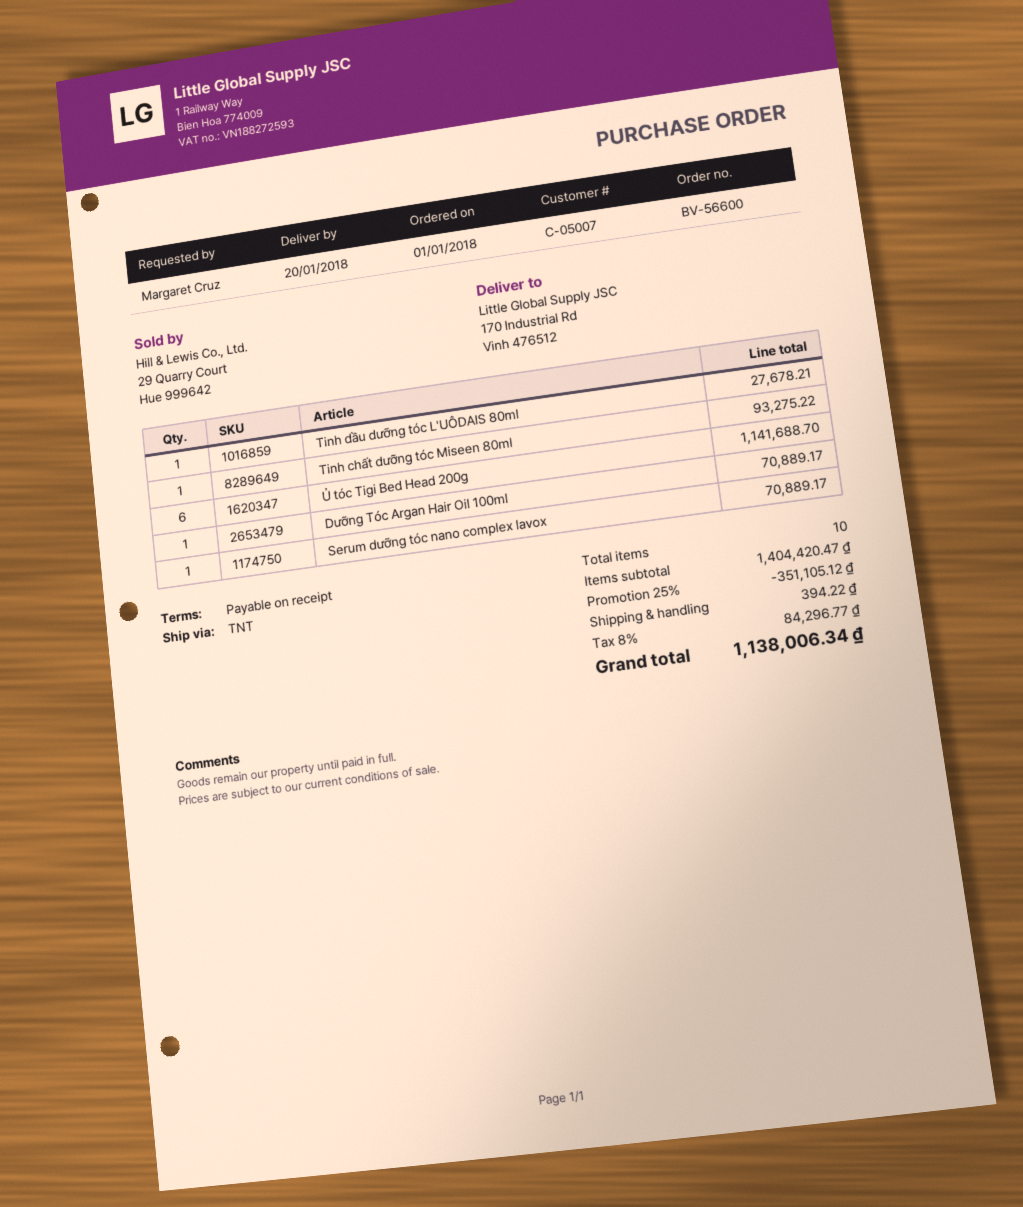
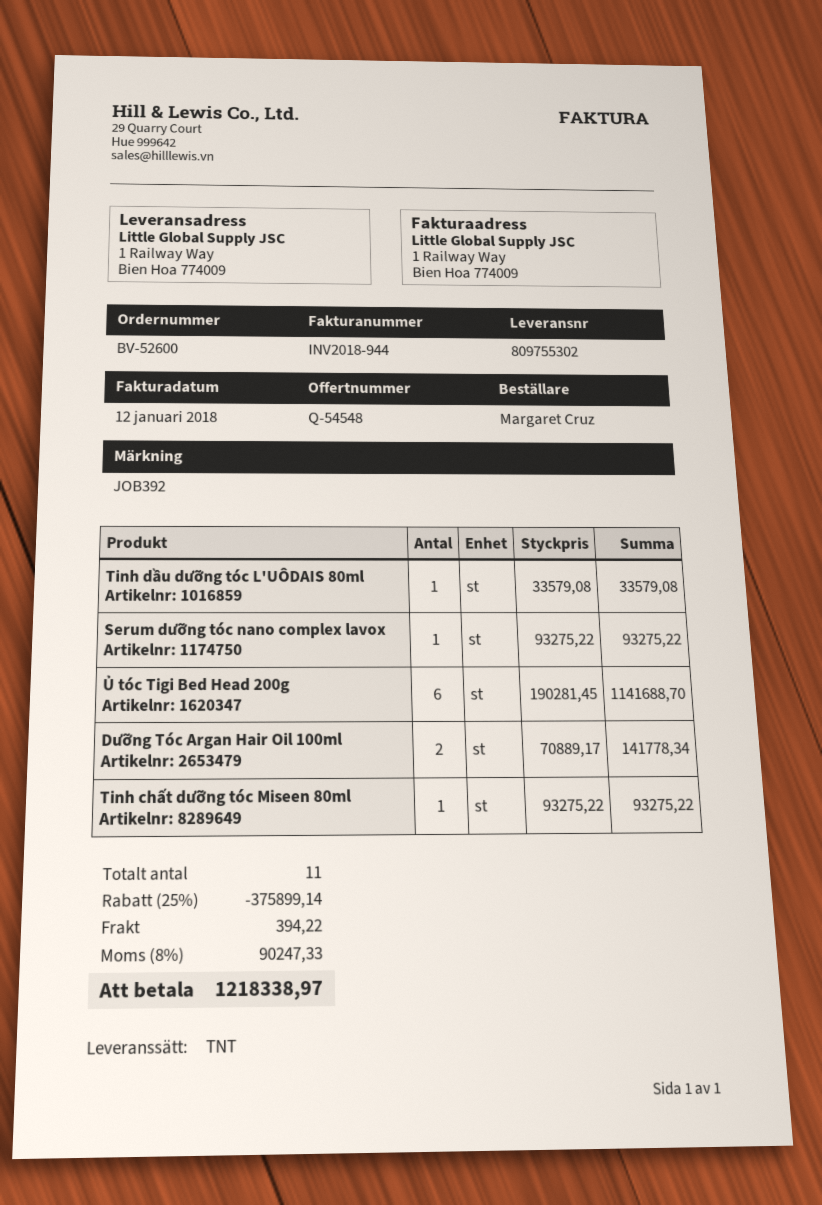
order number: BV-56600 -> BV-52600
ship to: 170 Industrial Rd, Vinh 476512 -> 1 Railway Way, Bien Hoa 774009
Tinh dầu dưỡng tóc L'UÔDAIS 80ml: 1 for 27678.21 -> 1 for 33579.08
Dưỡng Tóc Argan Hair Oil 100ml: 1 for 70889.17 -> 2 for 141778.34
Serum dưỡng tóc nano complex lavox: 1 for 70889.17 -> 1 for 93275.22
total quantity: 10 -> 11
discount: 25% = 351105.12 -> 25% = 375899.14
tax: 8% = 84296.77 -> 8% = 90247.33
total: 1138006.34 -> 1218338.97

